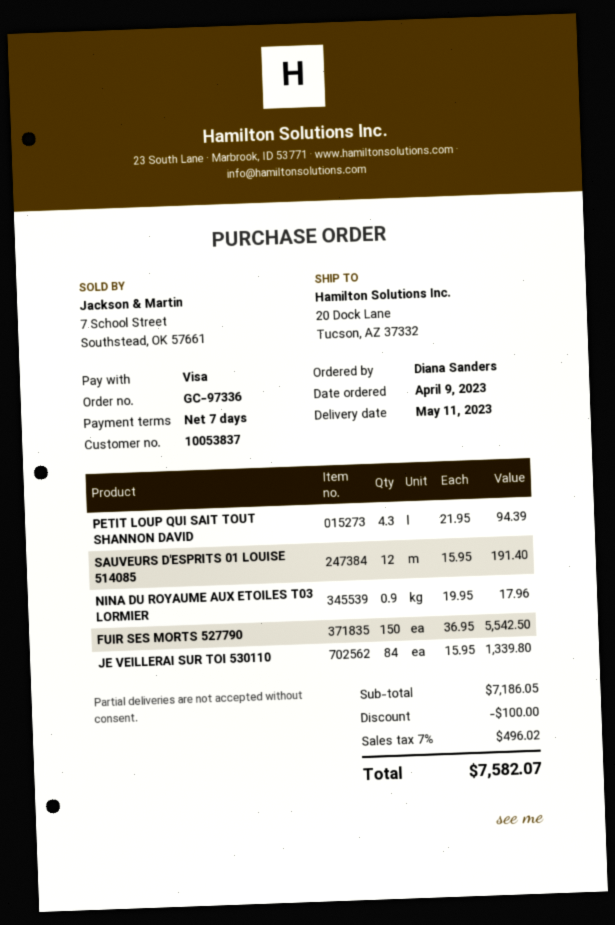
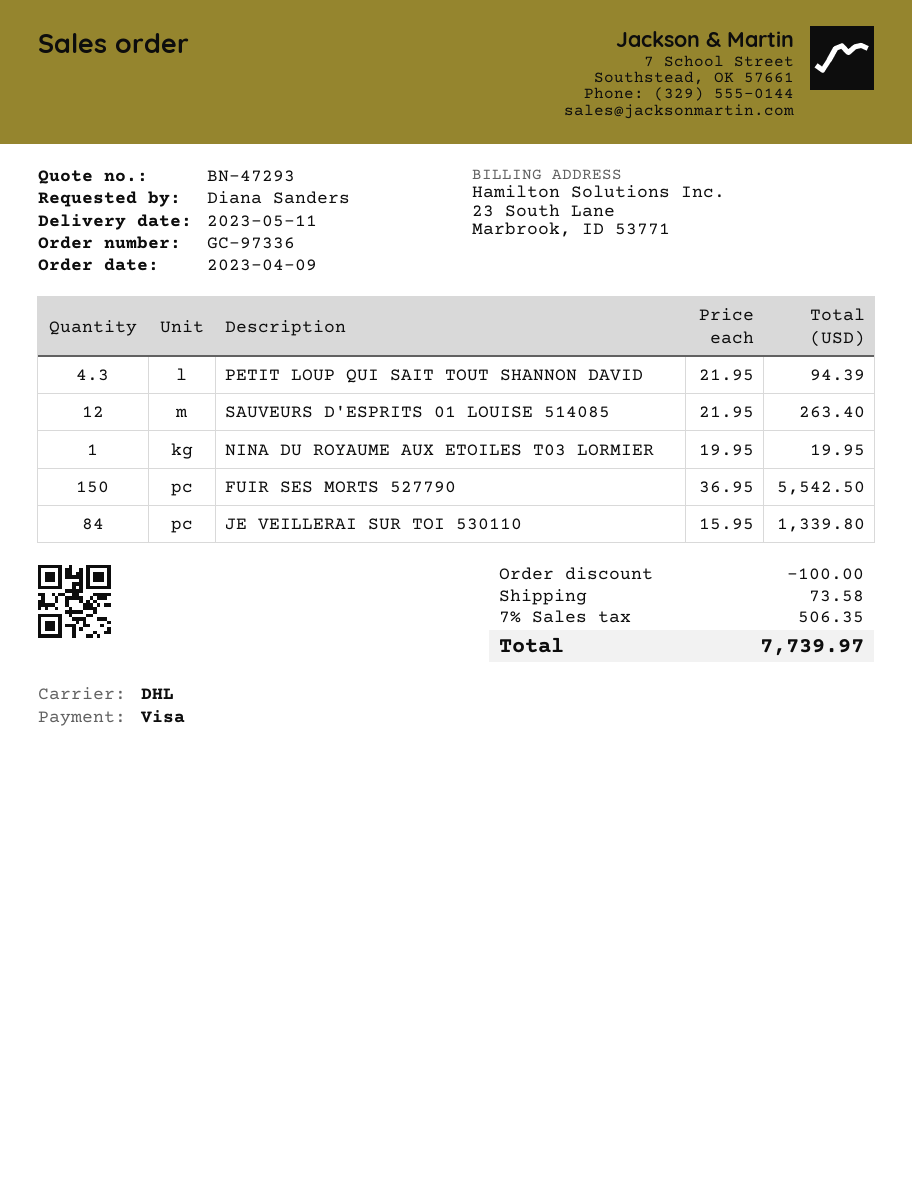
SAUVEURS D'ESPRITS 01 LOUISE 514085: 12 x 15.95 = 191.40 -> 12 x 21.95 = 263.40
NINA DU ROYAUME AUX ETOILES T03 LORMIER: 0.9 x 19.95 = 17.96 -> 1 x 19.95 = 19.95
shipping: none -> 73.58
tax: 7% = 496.02 -> 7% = 506.35
total: 7582.07 -> 7739.97

